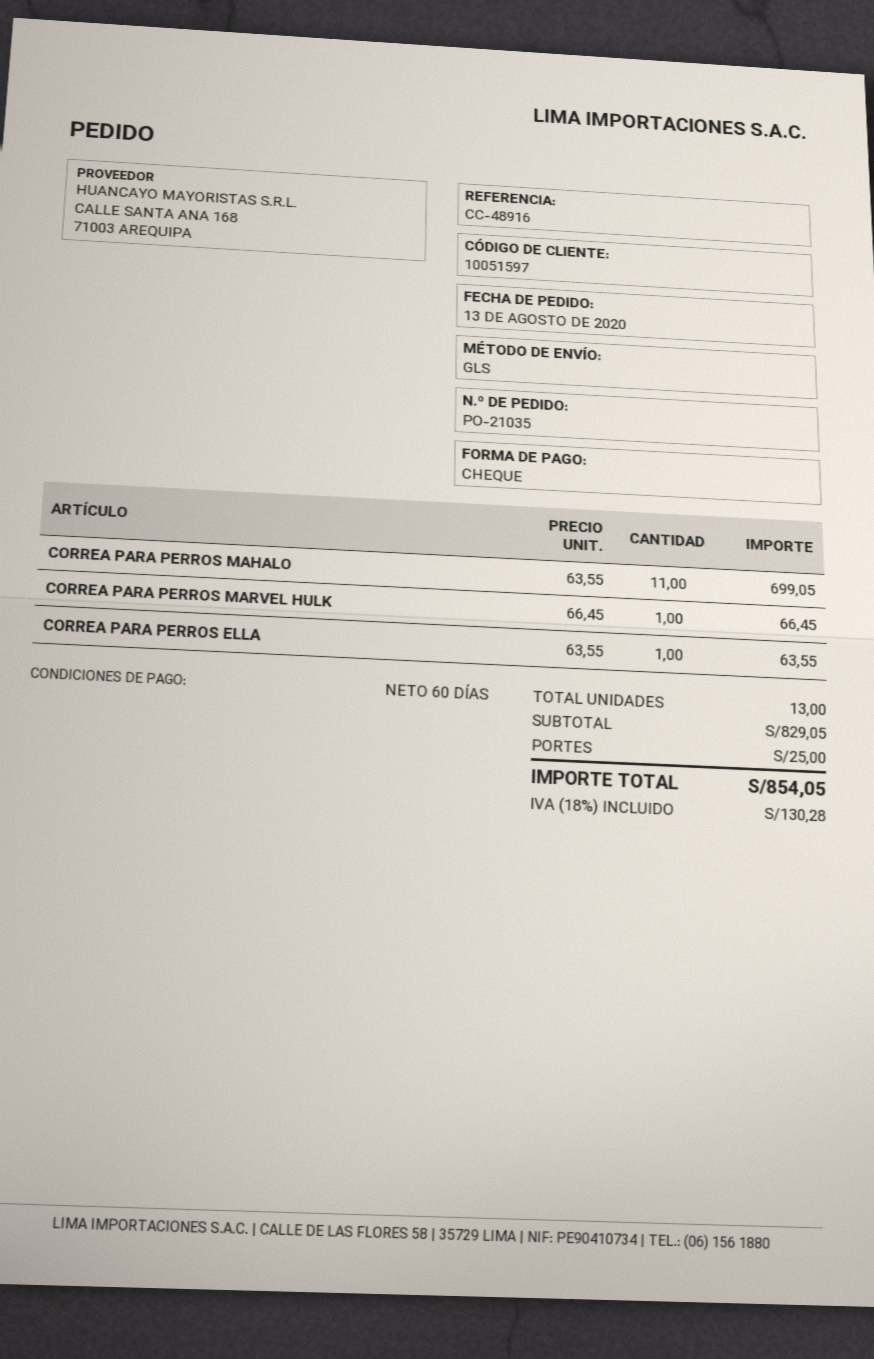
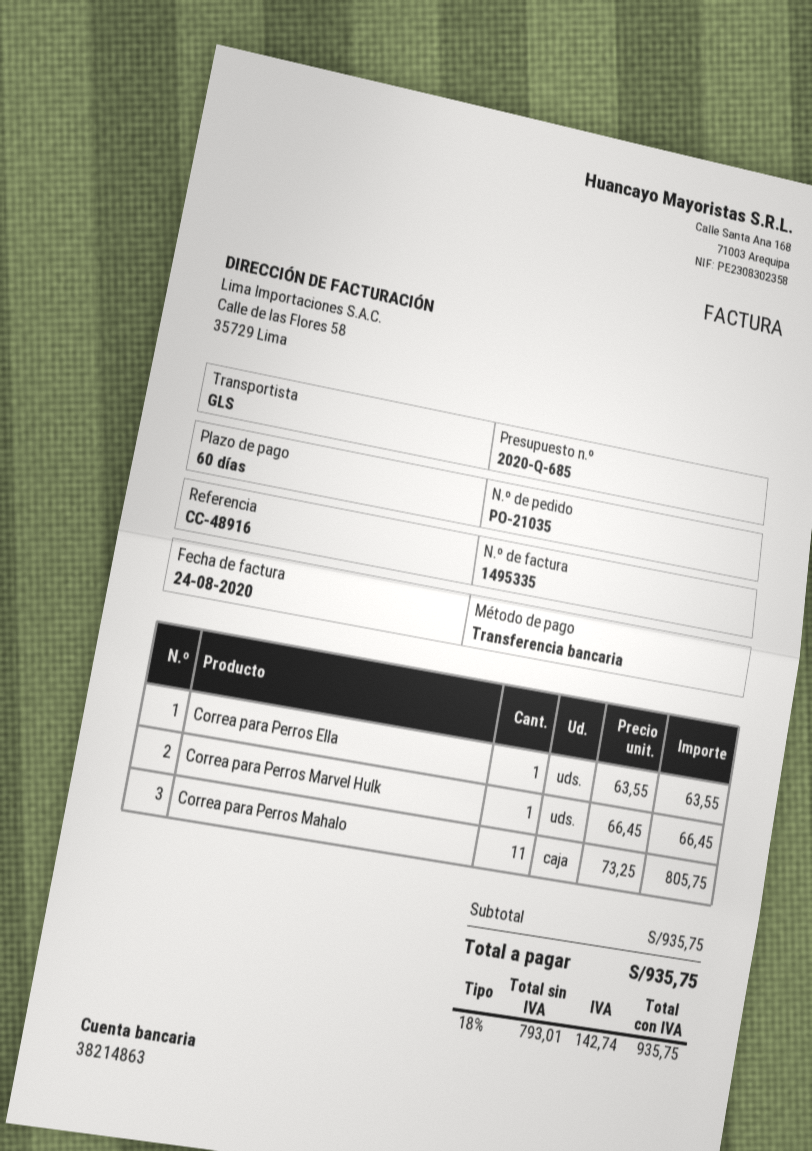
payment method: cheque -> bank transfer
CORREA PARA PERROS MAHALO: 11 x 63.55 = 699.05 -> 11 x 73.25 = 805.75
subtotal: 829.05 -> 935.75
shipping: 25.00 -> none
tax: 18% = 130.28 -> 18% = 142.74
total: 854.05 -> 935.75

